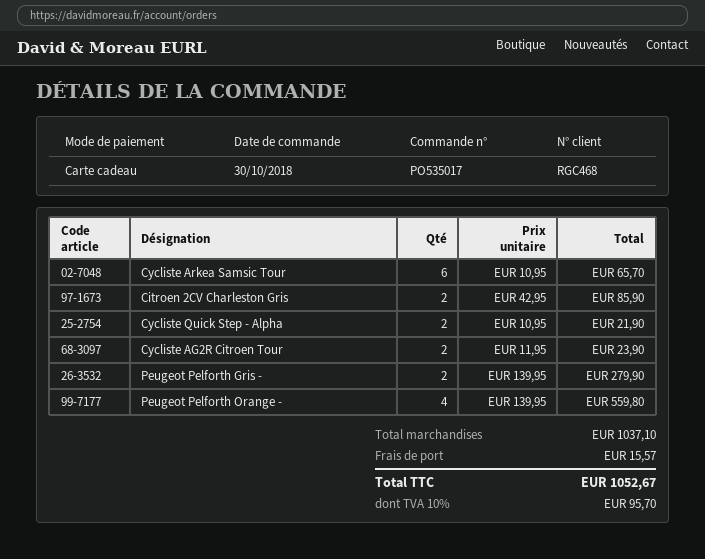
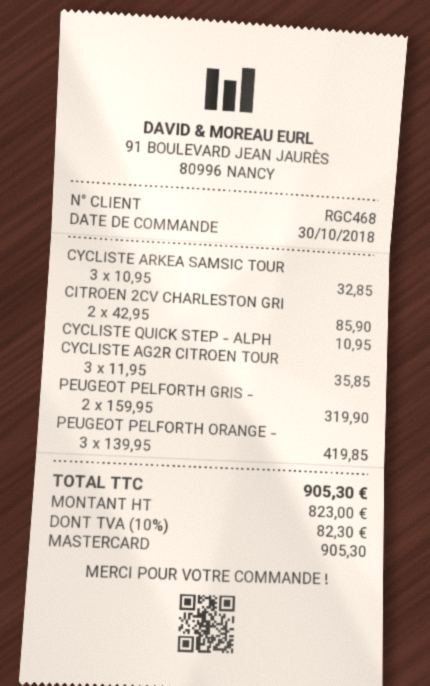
payment method: gift card -> Mastercard
Cycliste Arkea Samsic Tour: 6 x 10.95 = 65.70 -> 3 x 10.95 = 32.85
Cycliste Quick Step - Alpha: 2 x 10.95 = 21.90 -> 1 x 10.95 = 10.95
Cycliste AG2R Citroen Tour: 2 x 11.95 = 23.90 -> 3 x 11.95 = 35.85
Peugeot Pelforth Gris -: 2 x 139.95 = 279.90 -> 2 x 159.95 = 319.90
Peugeot Pelforth Orange -: 4 x 139.95 = 559.80 -> 3 x 139.95 = 419.85
shipping: 15.57 -> none
tax: 10% = 95.70 -> 10% = 82.30
total: 1052.67 -> 905.30

